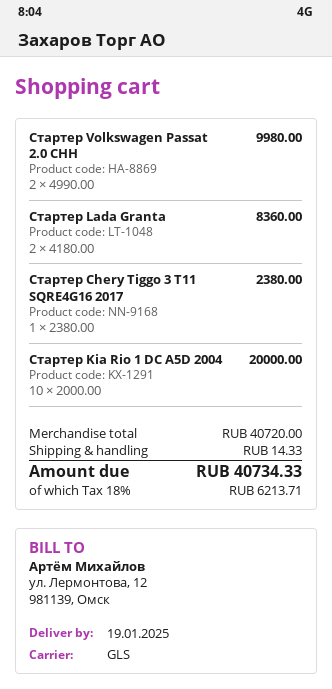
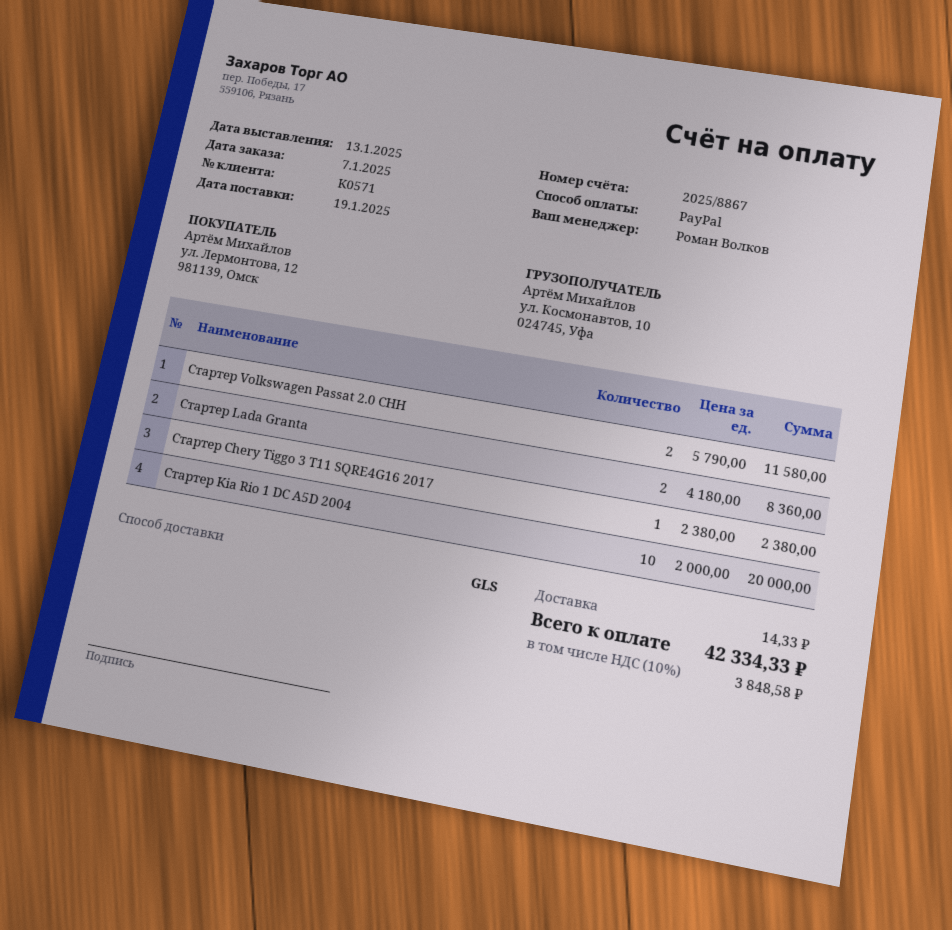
Стартер Volkswagen Passat 2.0 CHH: 2 x 4990.00 = 9980.00 -> 2 x 5790.00 = 11580.00
tax: 18% = 6213.71 -> 10% = 3848.58
total: 40734.33 -> 42334.33

